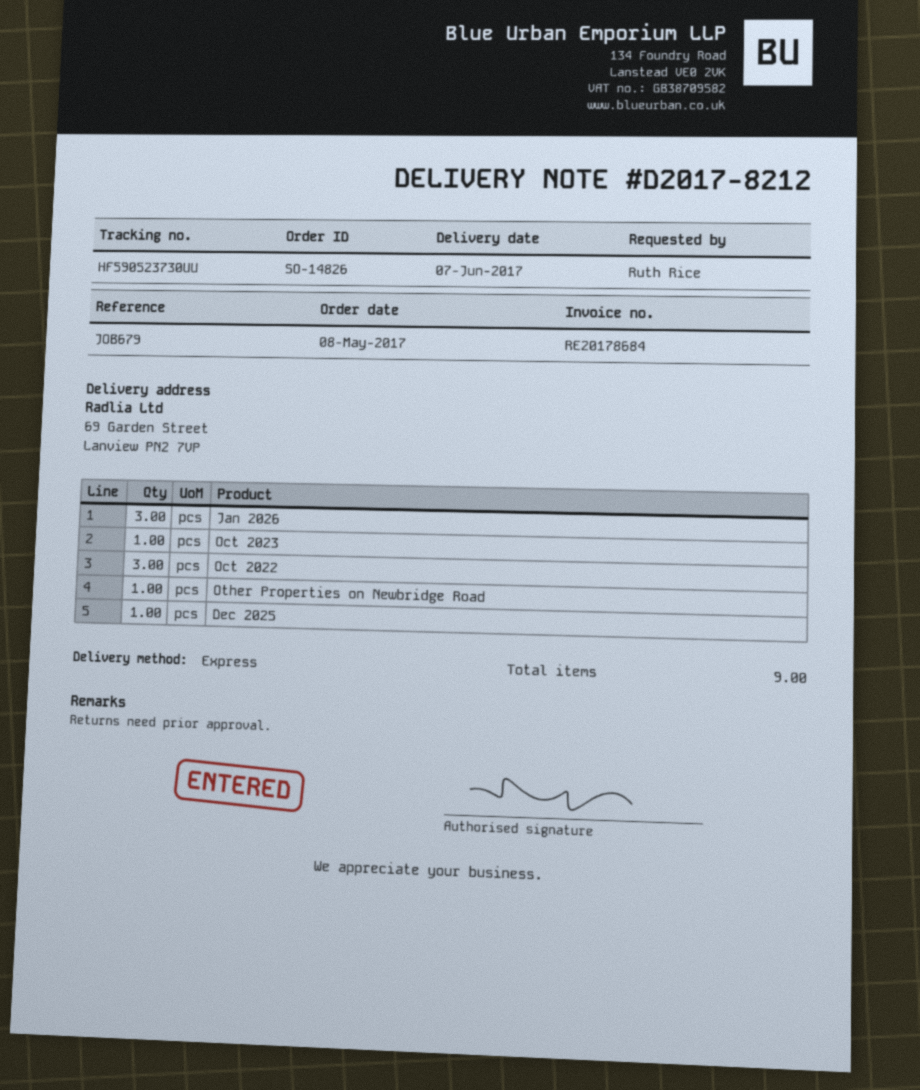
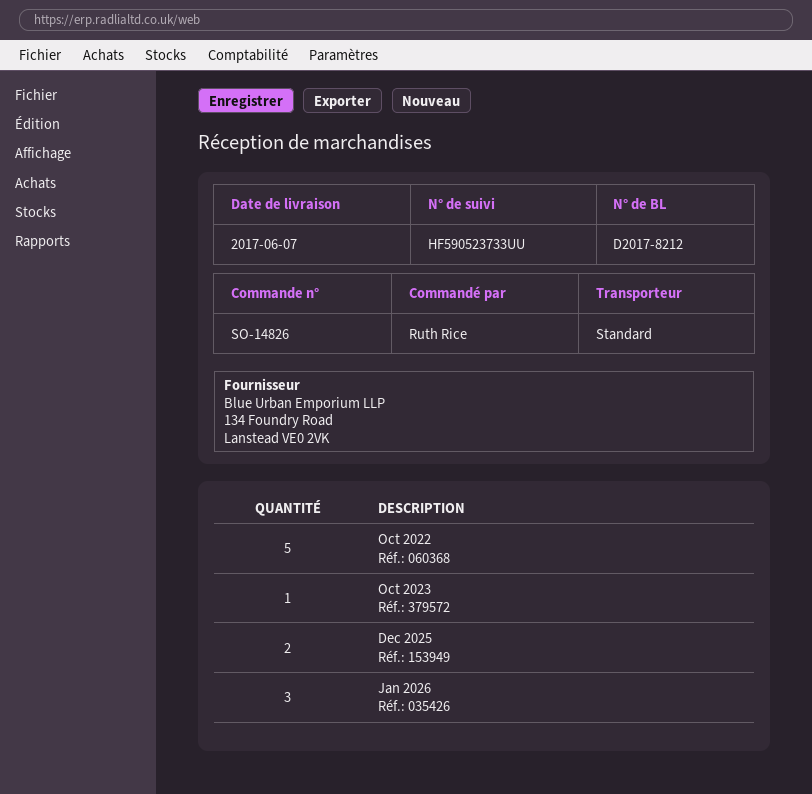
shipping method: express -> standard
tracking number: HF590523730UU -> HF590523733UU
Oct 2022: 3 -> 5
Other Properties on Newbridge Road: 1 -> none
Dec 2025: 1 -> 2

